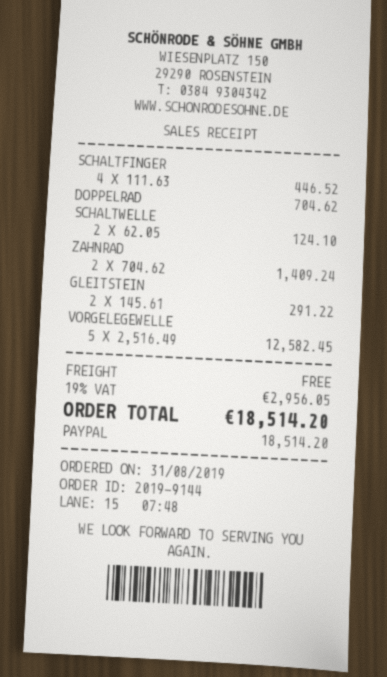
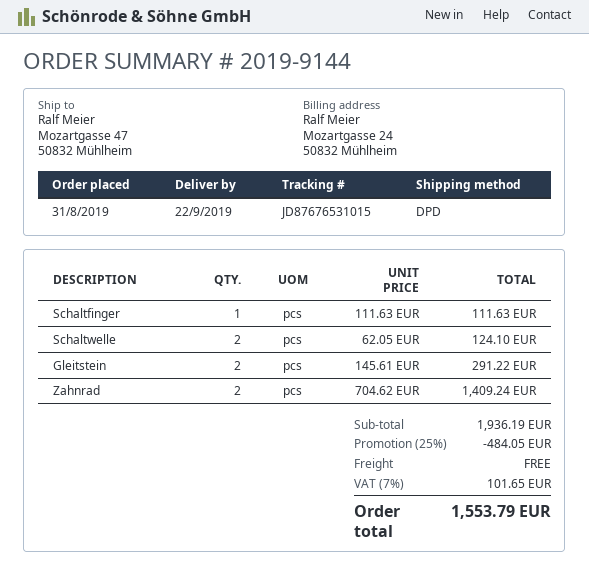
SCHALTFINGER: 4 x 111.63 = 446.52 -> 1 x 111.63 = 111.63
DOPPELRAD: 1 x 704.62 = 704.62 -> none
VORGELEGEWELLE: 5 x 2516.49 = 12582.45 -> none
discount: none -> 25% = 484.05
tax: 19% = 2956.05 -> 7% = 101.65
total: 18514.20 -> 1553.79

